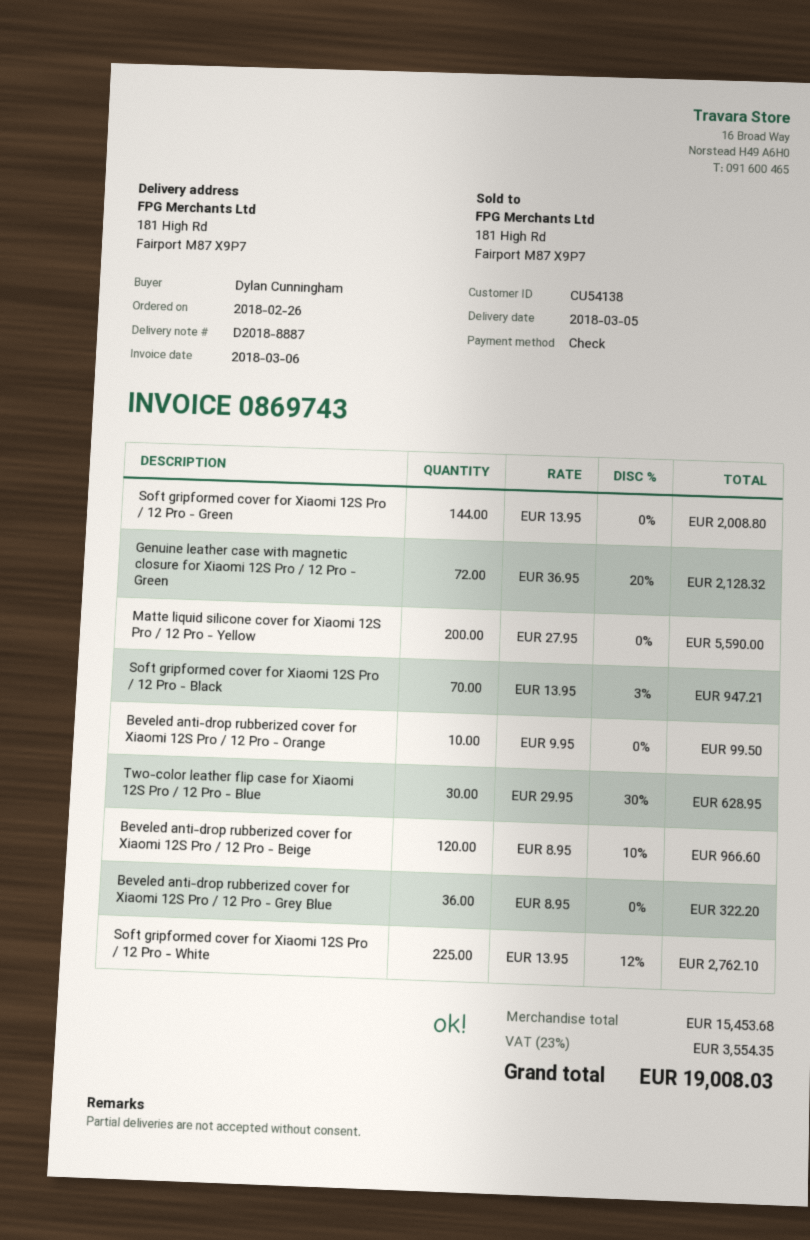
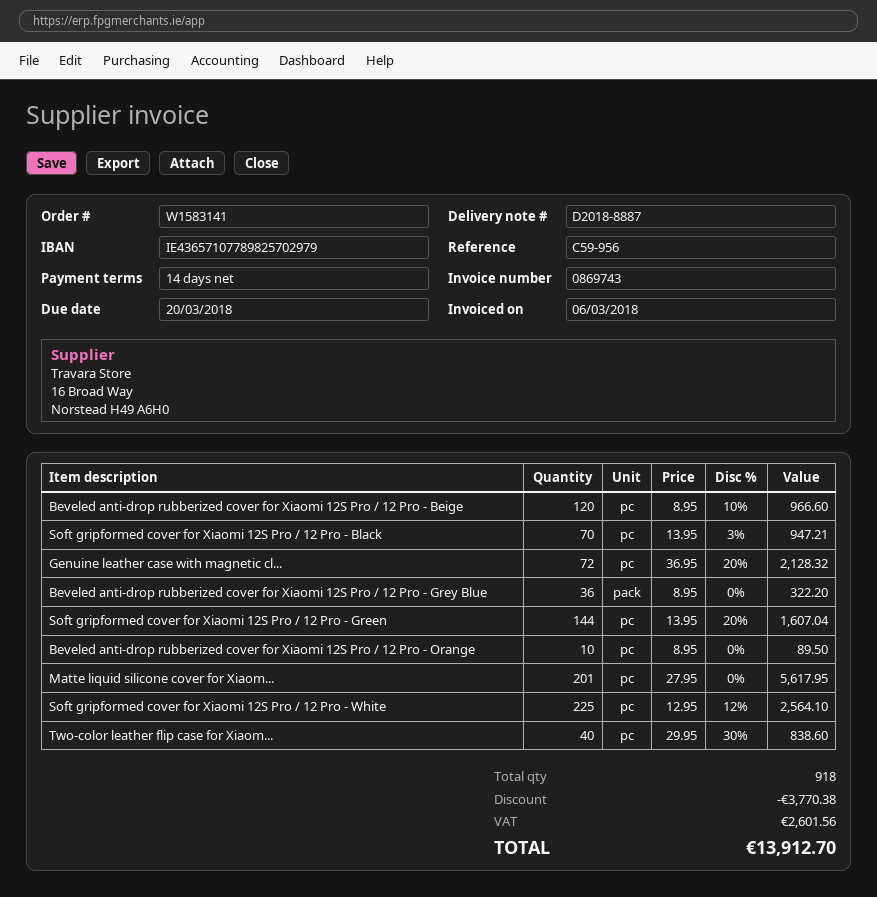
Soft gripformed cover for Xiaomi 12S Pro / 12 Pro - Green: 144 x 13.95 = 2008.80 -> 144 x 13.95 - 20% = 1607.04
Matte liquid silicone cover for Xiaomi 12S Pro / 12 Pro - Yellow: 200 x 27.95 = 5590.00 -> 201 x 27.95 = 5617.95
Beveled anti-drop rubberized cover for Xiaomi 12S Pro / 12 Pro - Orange: 10 x 9.95 = 99.50 -> 10 x 8.95 = 89.50
Two-color leather flip case for Xiaomi 12S Pro / 12 Pro - Blue: 30 x 29.95 - 30% = 628.95 -> 40 x 29.95 - 30% = 838.60
Soft gripformed cover for Xiaomi 12S Pro / 12 Pro - White: 225 x 13.95 - 12% = 2762.10 -> 225 x 12.95 - 12% = 2564.10
discount: none -> 3770.38
tax: 3554.35 -> 2601.56
total: 19008.03 -> 13912.70

